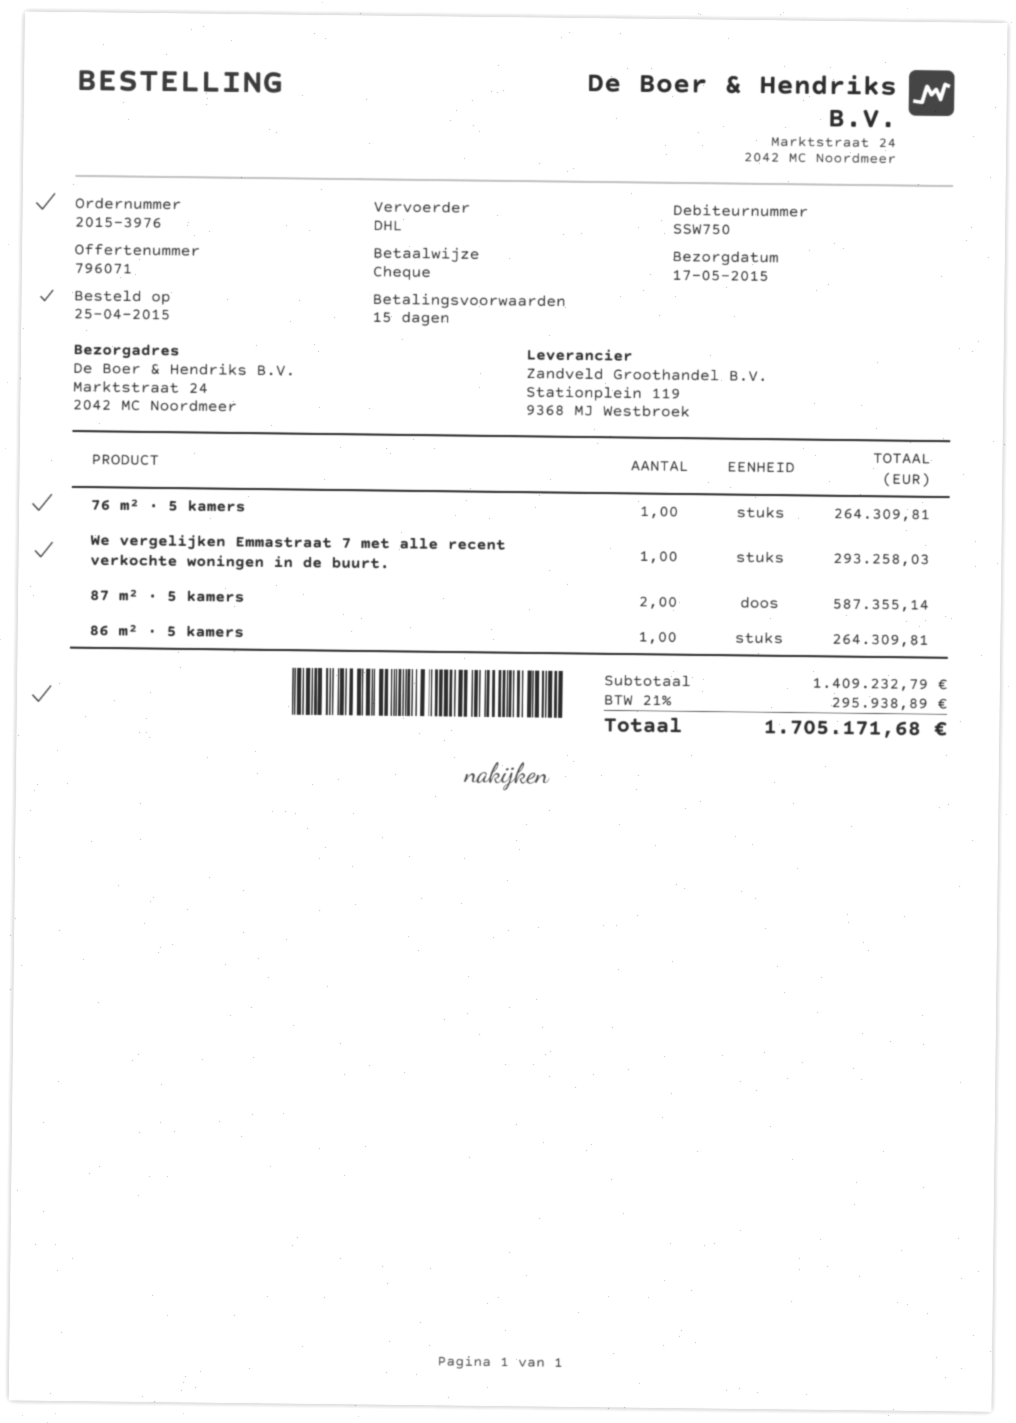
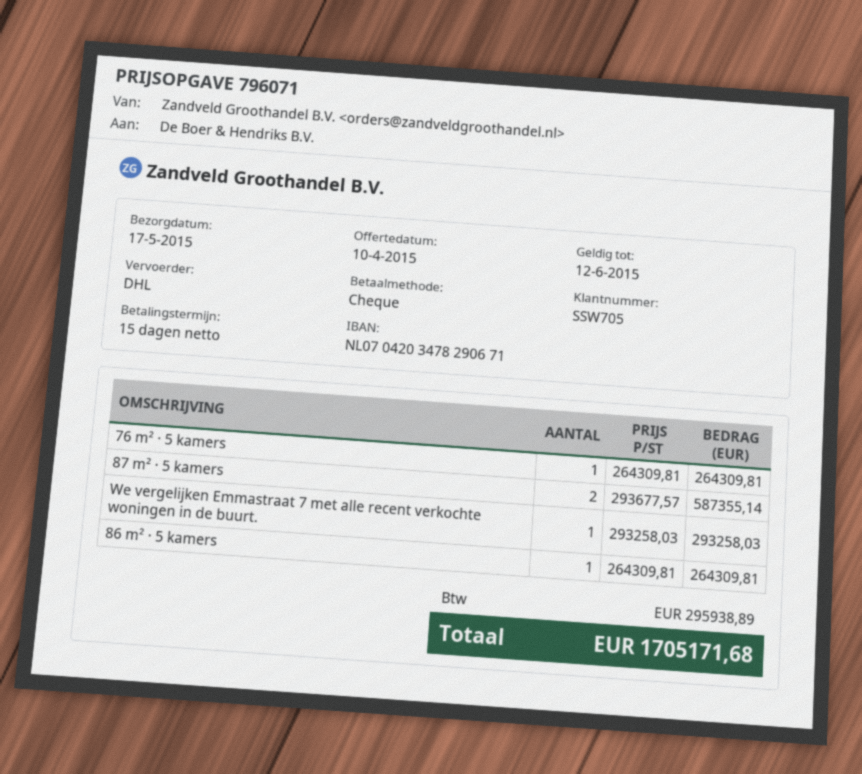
customer number: SSW750 -> SSW705

